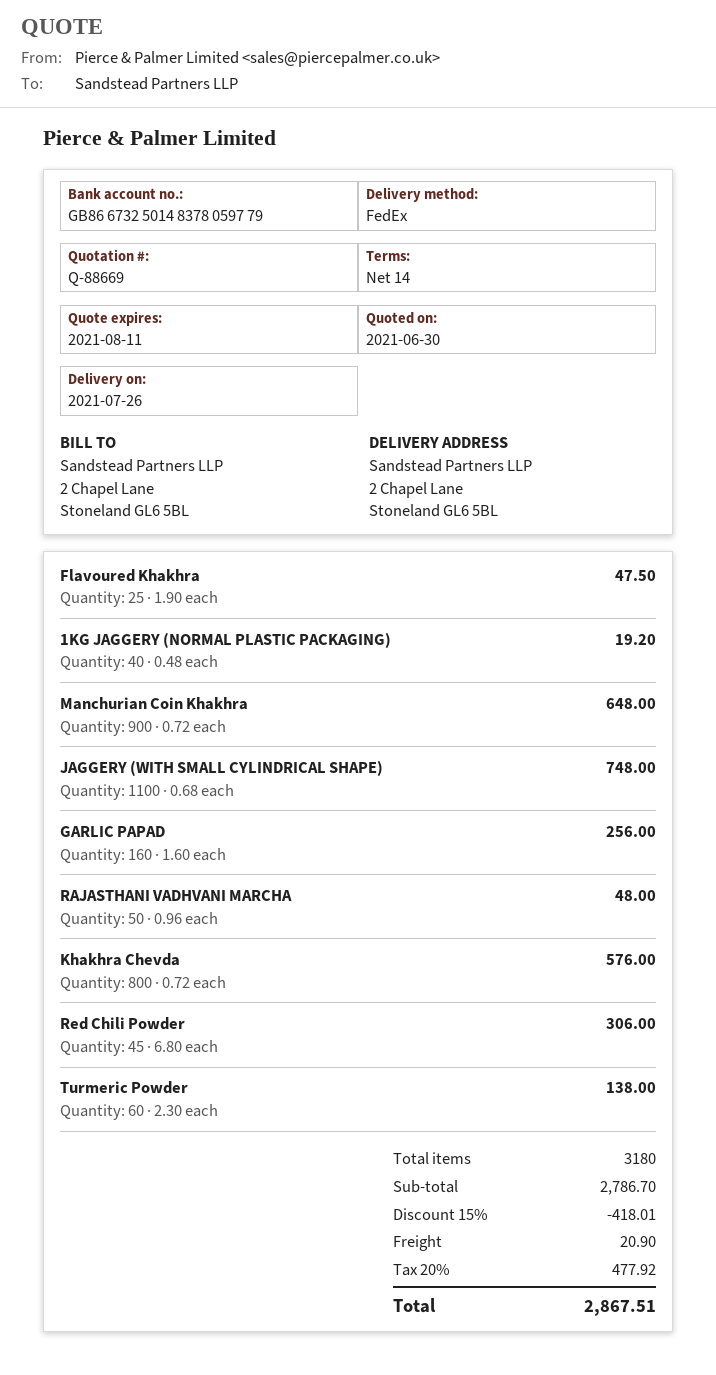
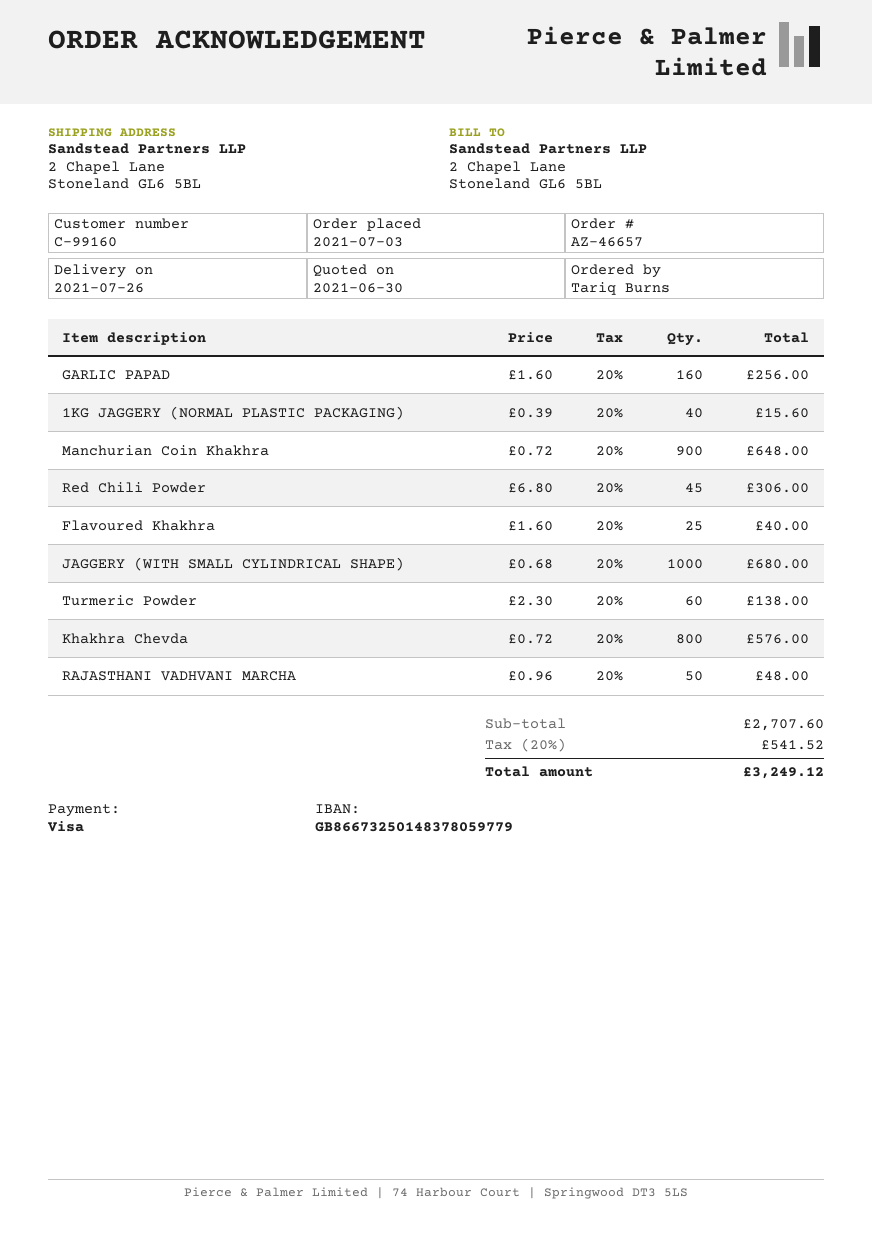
Flavoured Khakhra: 25 x 1.90 = 47.50 -> 25 x 1.60 = 40.00
1KG JAGGERY (NORMAL PLASTIC PACKAGING): 40 x 0.48 = 19.20 -> 40 x 0.39 = 15.60
JAGGERY (WITH SMALL CYLINDRICAL SHAPE): 1100 x 0.68 = 748.00 -> 1000 x 0.68 = 680.00
subtotal: 2786.70 -> 2707.60
discount: 15% = 418.01 -> none
shipping: 20.90 -> none
tax: 20% = 477.92 -> 20% = 541.52
total: 2867.51 -> 3249.12

